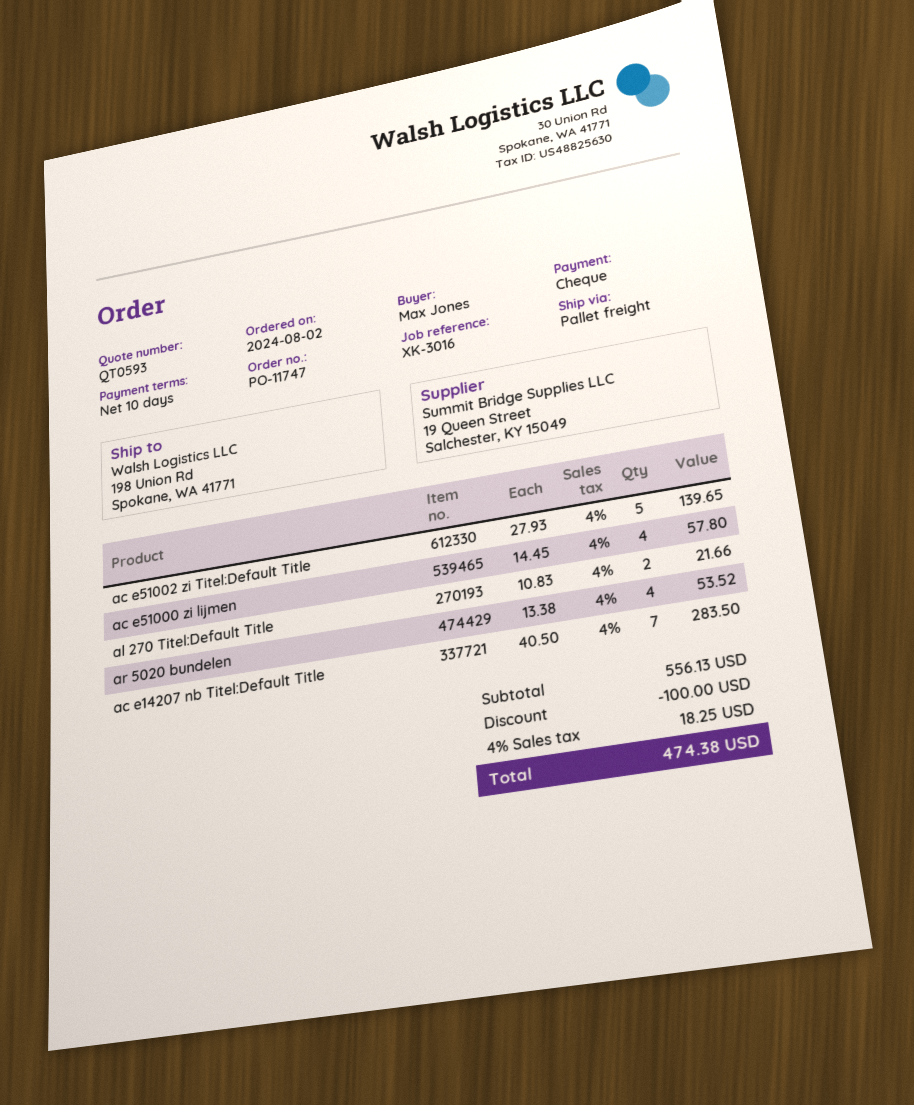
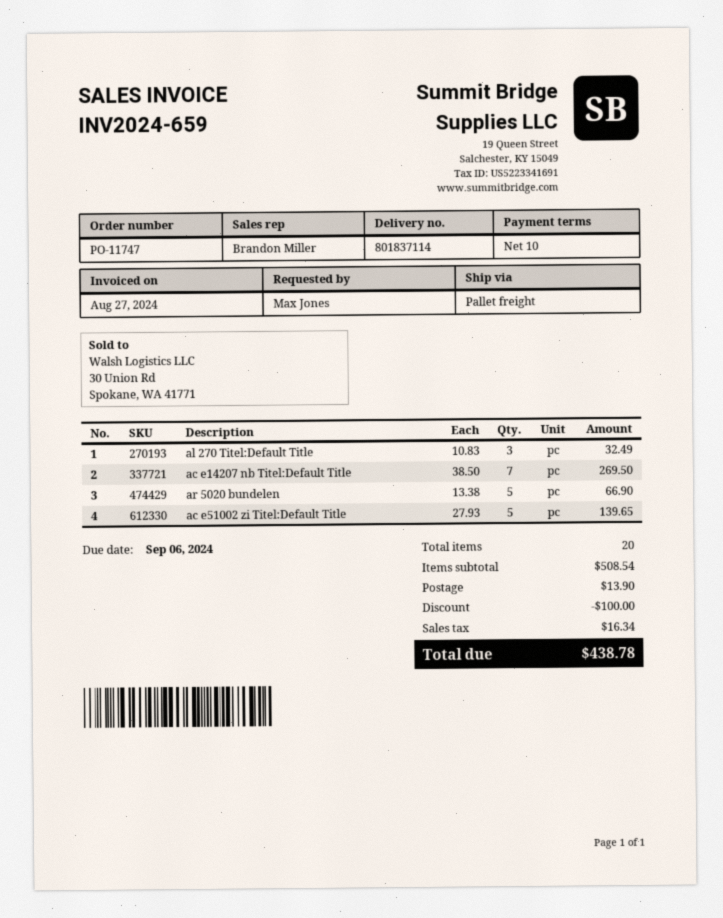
ac e51000 zi lijmen: 4 x 14.45 = 57.80 -> none
al 270 Titel:Default Title: 2 x 10.83 = 21.66 -> 3 x 10.83 = 32.49
ar 5020 bundelen: 4 x 13.38 = 53.52 -> 5 x 13.38 = 66.90
ac e14207 nb Titel:Default Title: 7 x 40.50 = 283.50 -> 7 x 38.50 = 269.50
subtotal: 556.13 -> 508.54
shipping: none -> 13.90
tax: 18.25 -> 16.34
total: 474.38 -> 438.78

